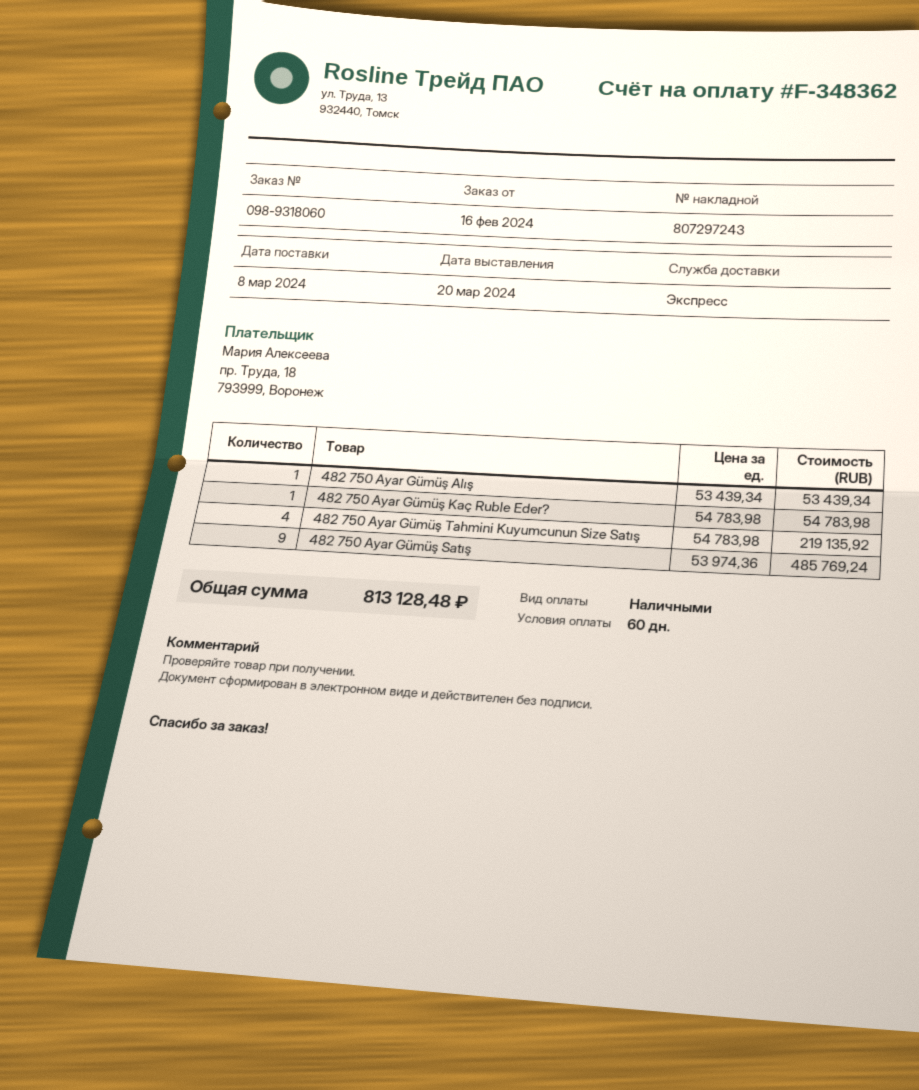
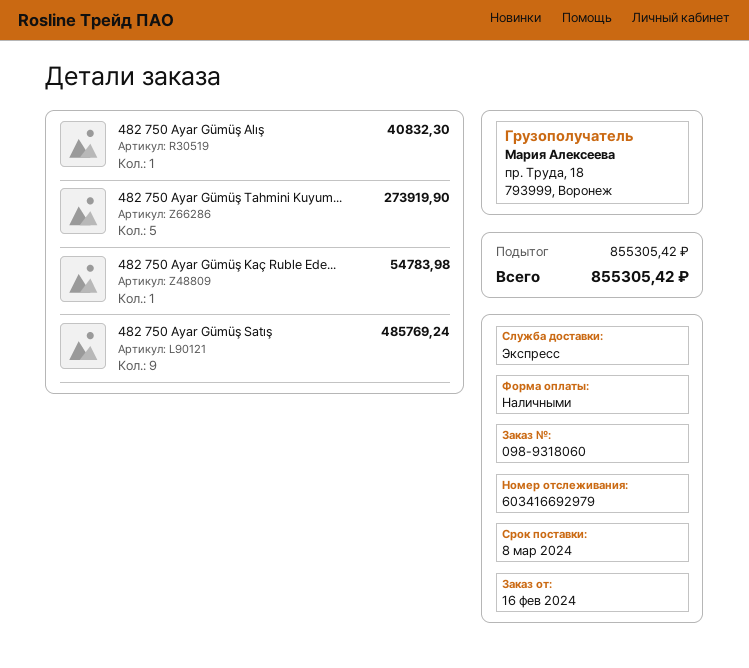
482 750 Ayar Gümüş Alış: 1 for 53439.34 -> 1 for 40832.30
482 750 Ayar Gümüş Tahmini Kuyumcunun Size Satış: 4 for 219135.92 -> 5 for 273919.90
total: 813128.48 -> 855305.42

